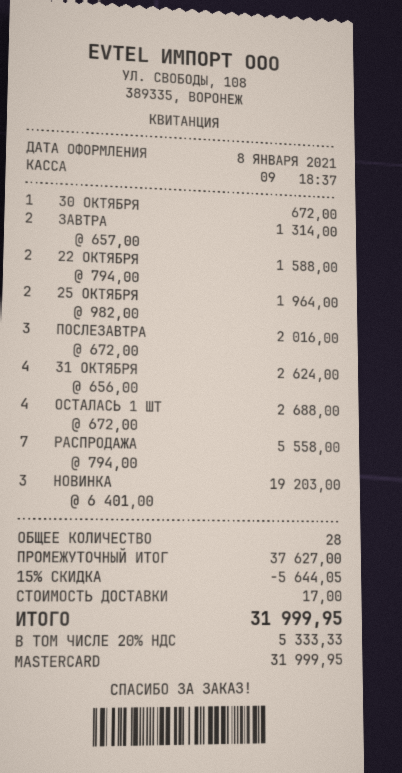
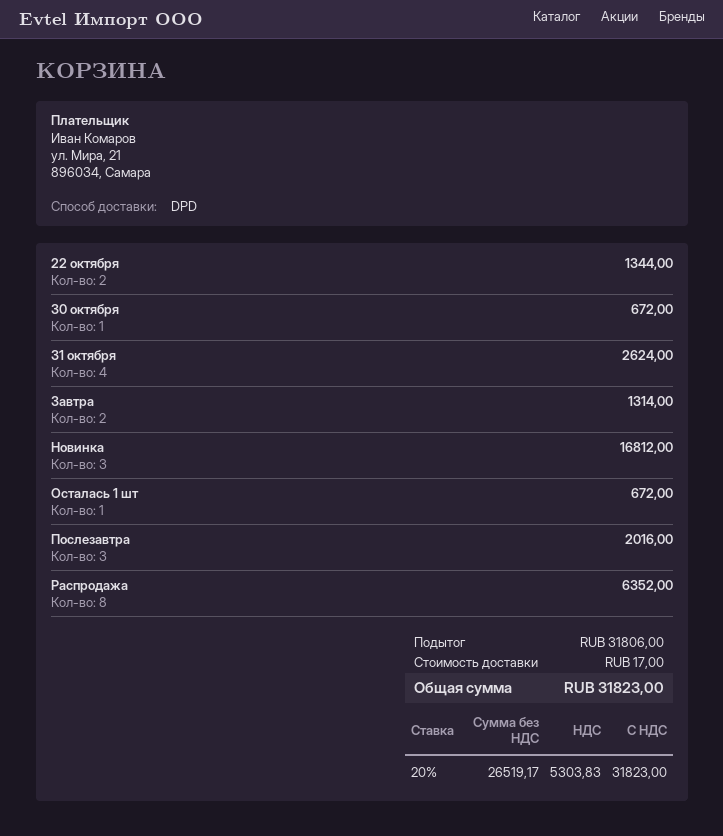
22 ОКТЯБРЯ: 2 for 1588.00 -> 2 for 1344.00
25 ОКТЯБРЯ: 2 for 1964.00 -> none
ОСТАЛАСЬ 1 ШТ: 4 for 2688.00 -> 1 for 672.00
РАСПРОДАЖА: 7 for 5558.00 -> 8 for 6352.00
НОВИНКА: 3 for 19203.00 -> 3 for 16812.00
subtotal: 37627.00 -> 31806.00
discount: 15% = 5644.05 -> none
tax: 20% = 5333.33 -> 20% = 5303.83
total: 31999.95 -> 31823.00

